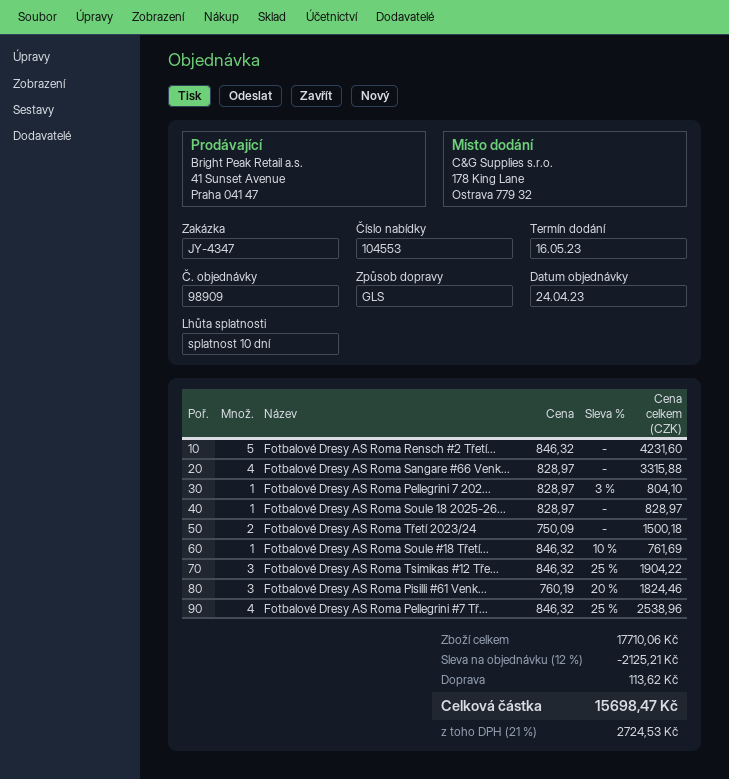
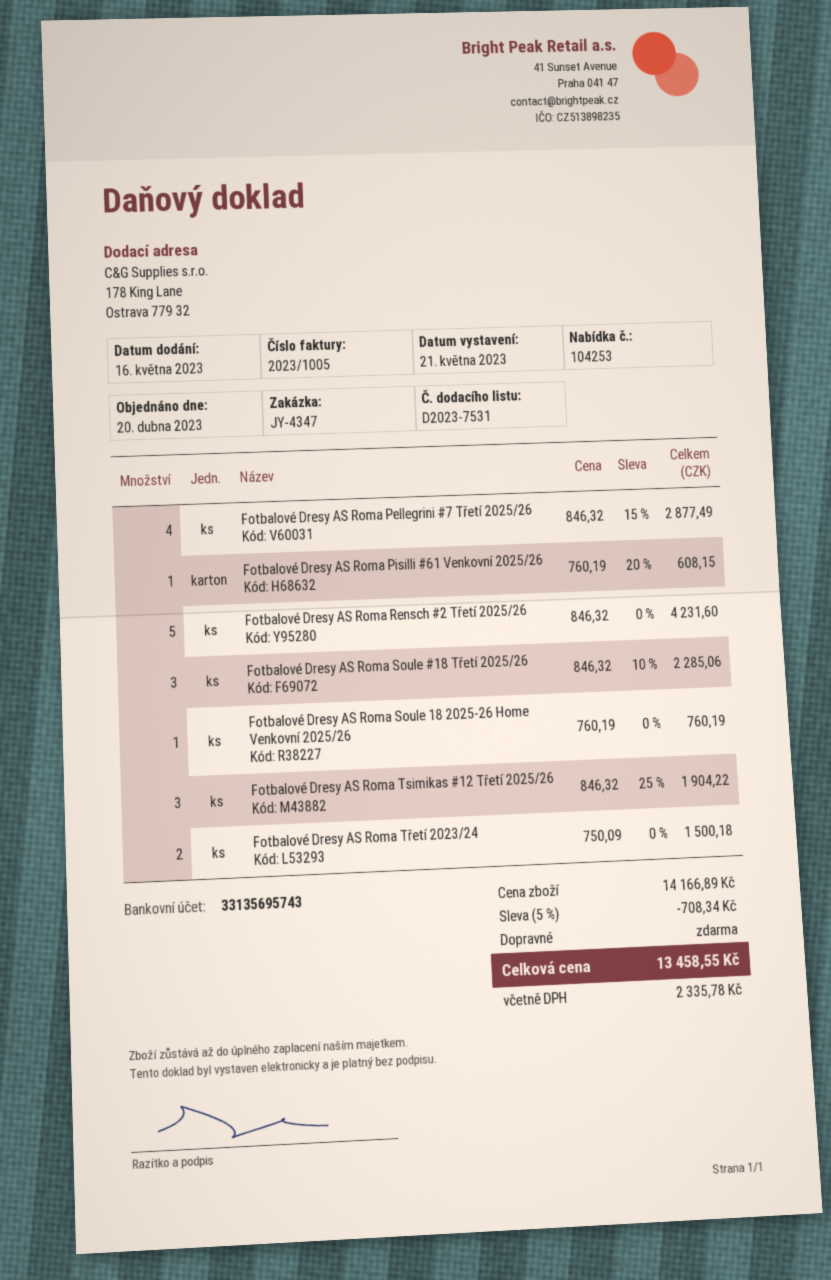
quote number: 104553 -> 104253
order date: 2023-04-24 -> 2023-04-20
Fotbalové Dresy AS Roma Sangare #66 Venk...: 4 x 828.97 = 3315.88 -> none
Fotbalové Dresy AS Roma Pellegrini 7 202...: 1 x 828.97 - 3% = 804.10 -> none
Fotbalové Dresy AS Roma Soule 18 2025-26...: 1 x 828.97 = 828.97 -> 1 x 760.19 = 760.19
Fotbalové Dresy AS Roma Soule #18 Třetí...: 1 x 846.32 - 10% = 761.69 -> 3 x 846.32 - 10% = 2285.06
Fotbalové Dresy AS Roma Pisilli #61 Venk...: 3 x 760.19 - 20% = 1824.46 -> 1 x 760.19 - 20% = 608.15
Fotbalové Dresy AS Roma Pellegrini #7 Tř...: 4 x 846.32 - 25% = 2538.96 -> 4 x 846.32 - 15% = 2877.49
subtotal: 17710.06 -> 14166.89
discount: 12% = 2125.21 -> 5% = 708.34
shipping: 113.62 -> 0.00
tax: 2724.53 -> 2335.78
total: 15698.47 -> 13458.55

